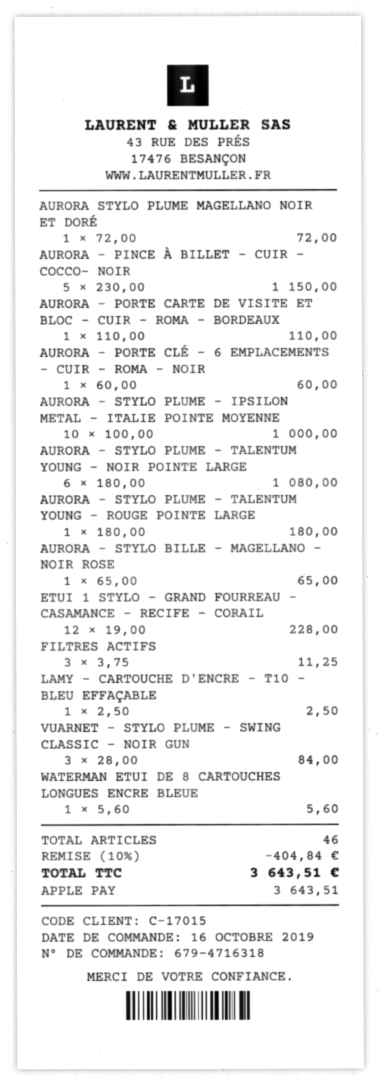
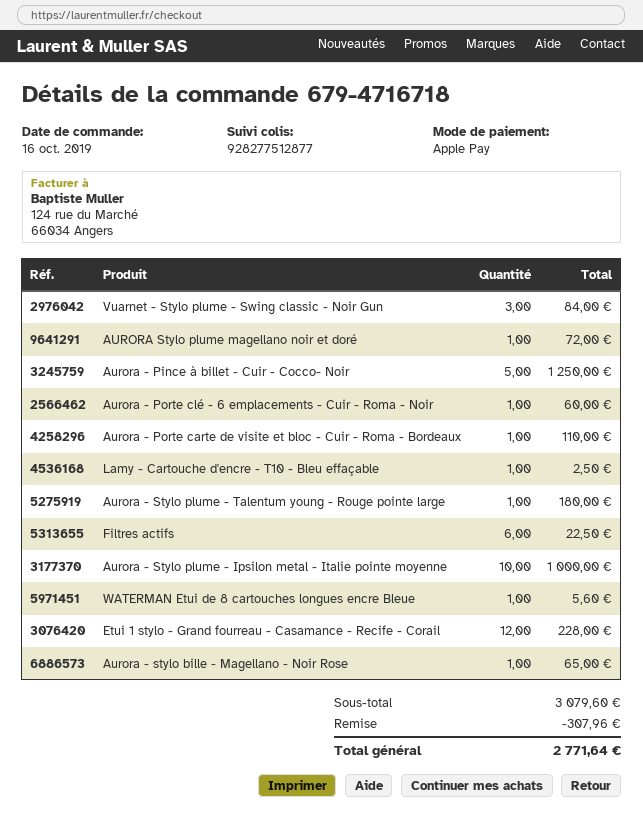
order number: 679-4716318 -> 679-4716718
AURORA - PINCE À BILLET - CUIR - COCCO- NOIR: 5 for 1150.00 -> 5 for 1250.00
AURORA - STYLO PLUME - TALENTUM YOUNG - NOIR POINTE LARGE: 6 for 1080.00 -> none
FILTRES ACTIFS: 3 for 11.25 -> 6 for 22.50
discount: 404.84 -> 307.96
total: 3643.51 -> 2771.64

